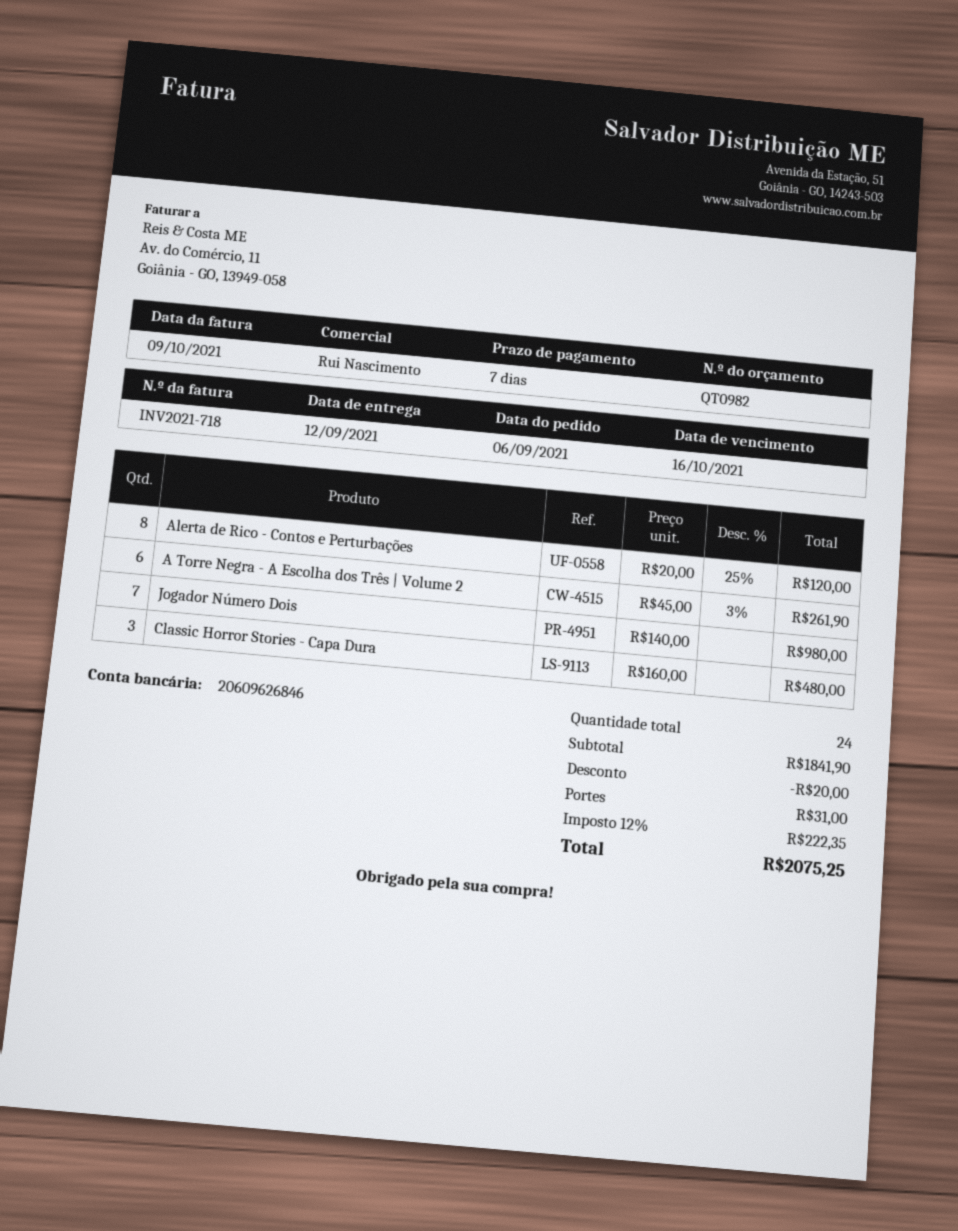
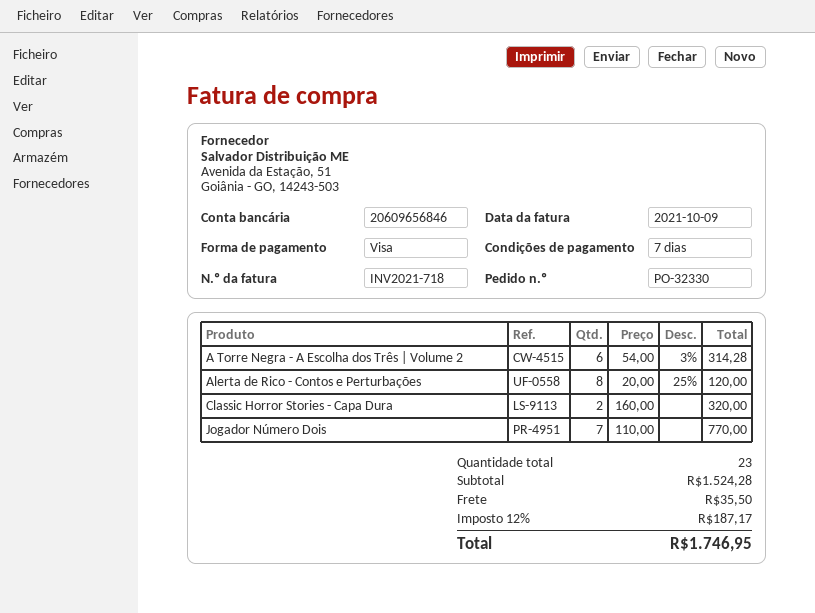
bank account: 20609626846 -> 20609656846
A Torre Negra - A Escolha dos Três | Volume 2: 6 x 45.00 - 3% = 261.90 -> 6 x 54.00 - 3% = 314.28
Jogador Número Dois: 7 x 140.00 = 980.00 -> 7 x 110.00 = 770.00
Classic Horror Stories - Capa Dura: 3 x 160.00 = 480.00 -> 2 x 160.00 = 320.00
total quantity: 24 -> 23
subtotal: 1841.90 -> 1524.28
discount: 20.00 -> none
shipping: 31.00 -> 35.50
tax: 12% = 222.35 -> 12% = 187.17
total: 2075.25 -> 1746.95

